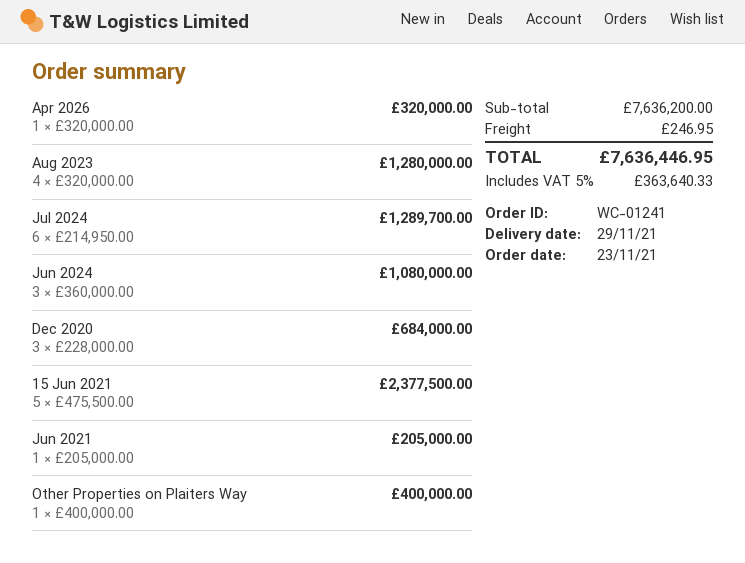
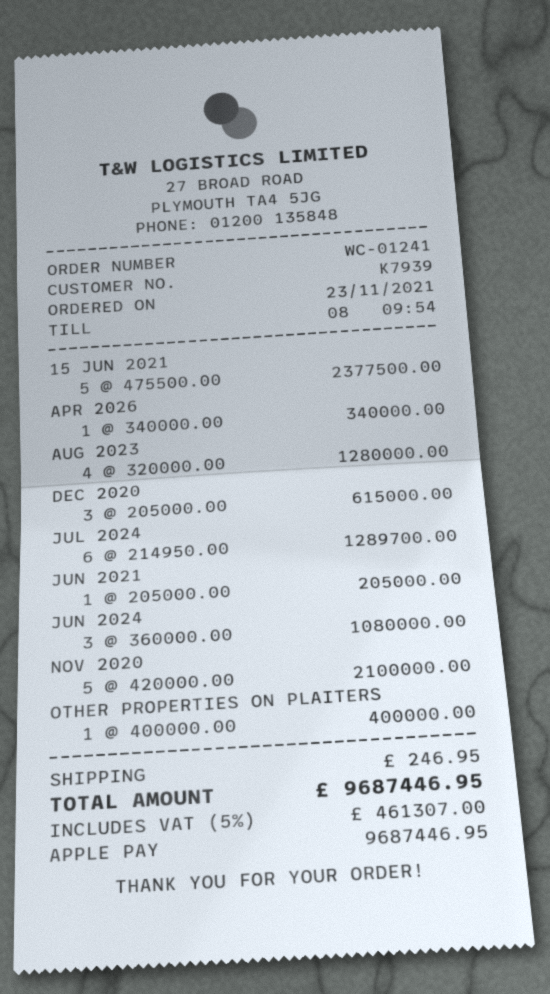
Apr 2026: 1 x 320000.00 = 320000.00 -> 1 x 340000.00 = 340000.00
Dec 2020: 3 x 228000.00 = 684000.00 -> 3 x 205000.00 = 615000.00
NOV 2020: none -> 5 x 420000.00 = 2100000.00
tax: 5% = 363640.33 -> 5% = 461307.00
total: 7636446.95 -> 9687446.95

